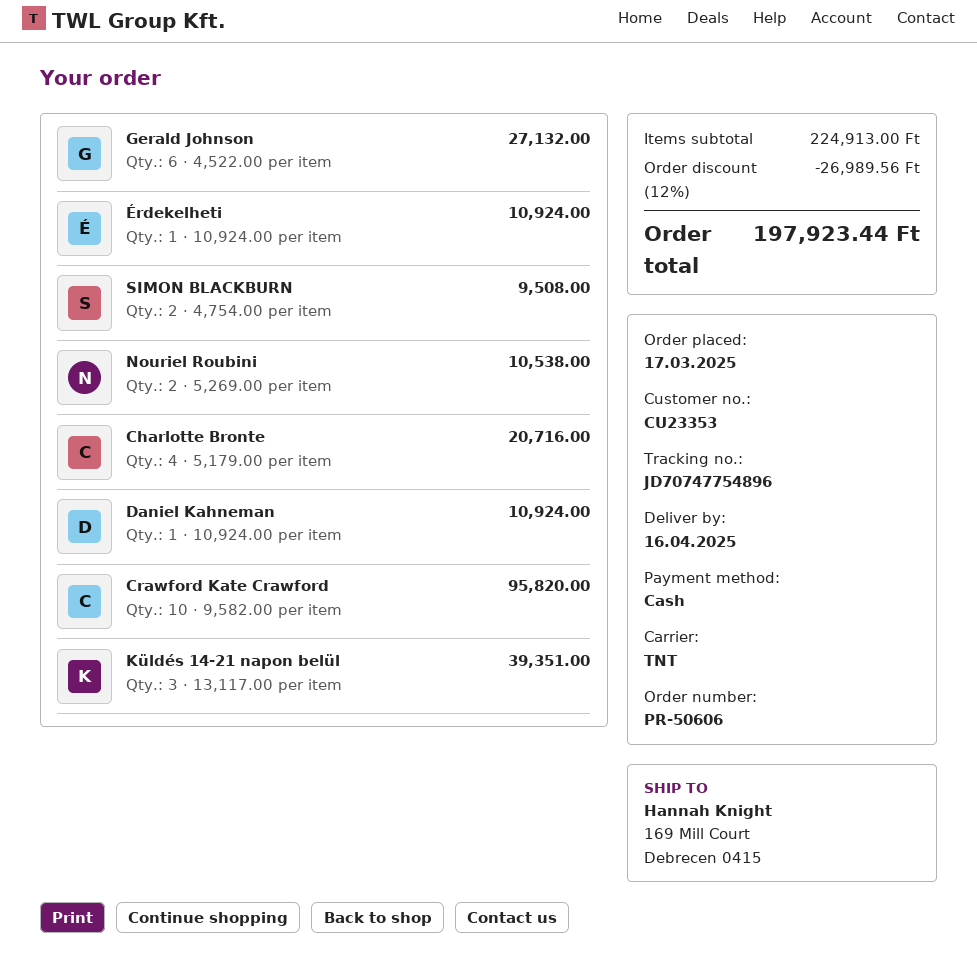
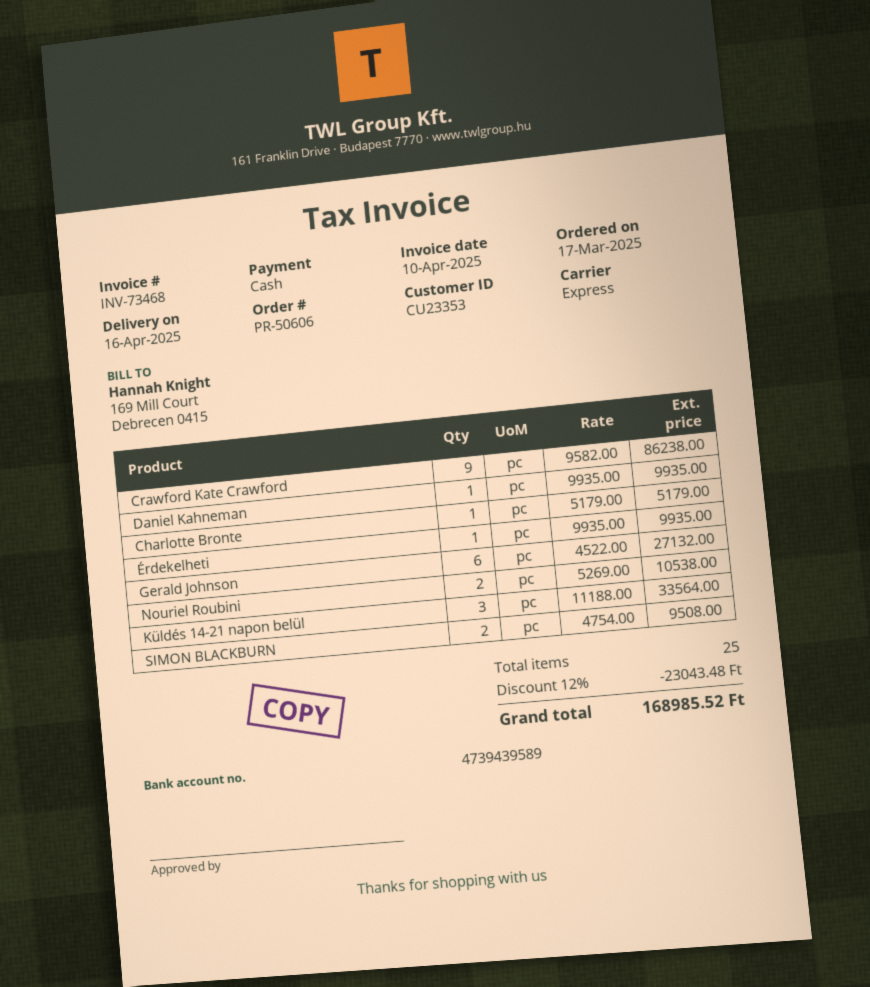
shipping method: TNT -> express
Érdekelheti: 1 x 10924.00 = 10924.00 -> 1 x 9935.00 = 9935.00
Charlotte Bronte: 4 x 5179.00 = 20716.00 -> 1 x 5179.00 = 5179.00
Daniel Kahneman: 1 x 10924.00 = 10924.00 -> 1 x 9935.00 = 9935.00
Crawford Kate Crawford: 10 x 9582.00 = 95820.00 -> 9 x 9582.00 = 86238.00
Küldés 14-21 napon belül: 3 x 13117.00 = 39351.00 -> 3 x 11188.00 = 33564.00
discount: 12% = 26989.56 -> 12% = 23043.48
total: 197923.44 -> 168985.52

